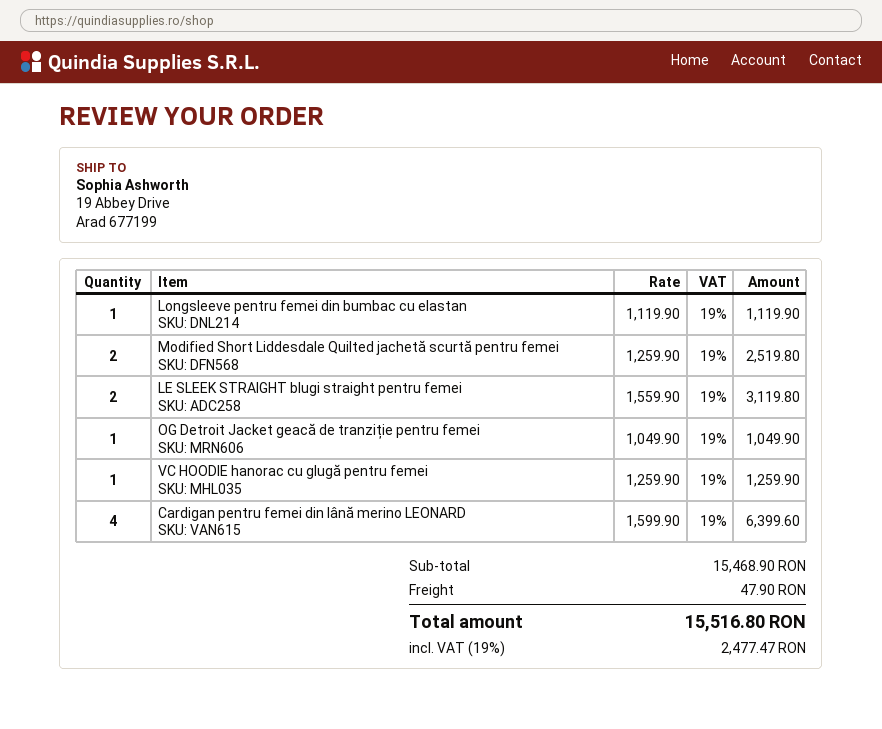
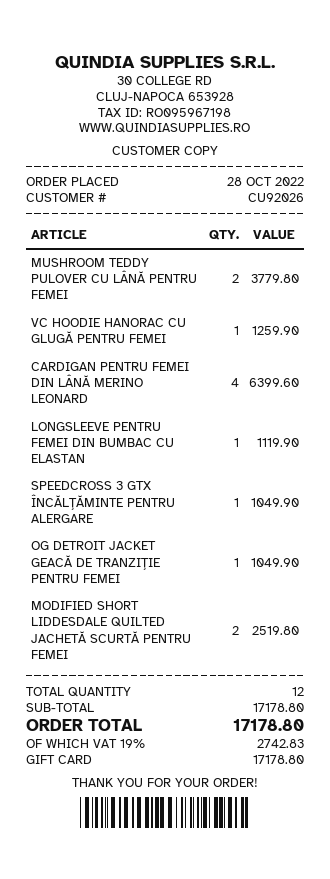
LE SLEEK STRAIGHT blugi straight pentru femei: 2 for 3119.80 -> none
MUSHROOM TEDDY PULOVER CU LÂNĂ PENTRU FEMEI: none -> 2 for 3779.80
SPEEDCROSS 3 GTX ÎNCĂLȚĂMINTE PENTRU ALERGARE: none -> 1 for 1049.90
subtotal: 15468.90 -> 17178.80
shipping: 47.90 -> none
tax: 19% = 2477.47 -> 19% = 2742.83
total: 15516.80 -> 17178.80

